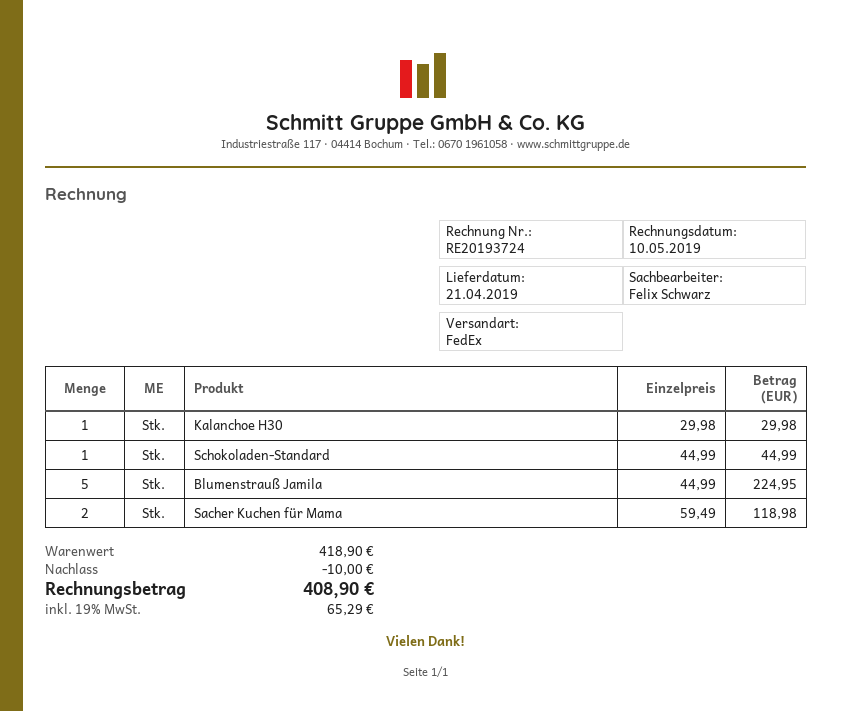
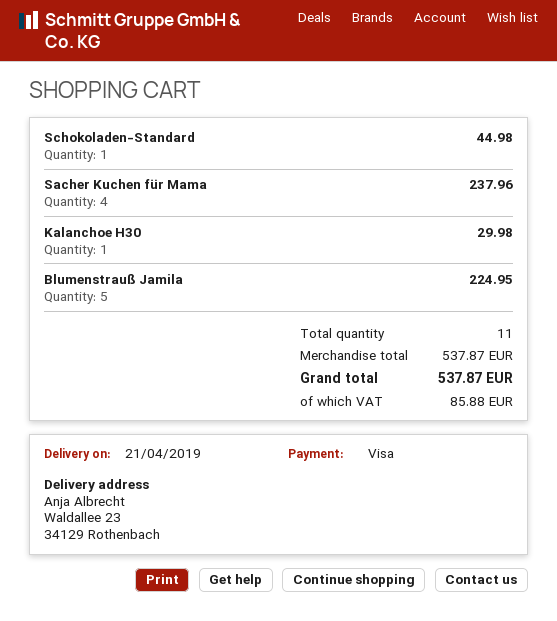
Schokoladen-Standard: 1 for 44.99 -> 1 for 44.98
Sacher Kuchen für Mama: 2 for 118.98 -> 4 for 237.96
subtotal: 418.90 -> 537.87
discount: 10.00 -> none
tax: 65.29 -> 85.88
total: 408.90 -> 537.87

